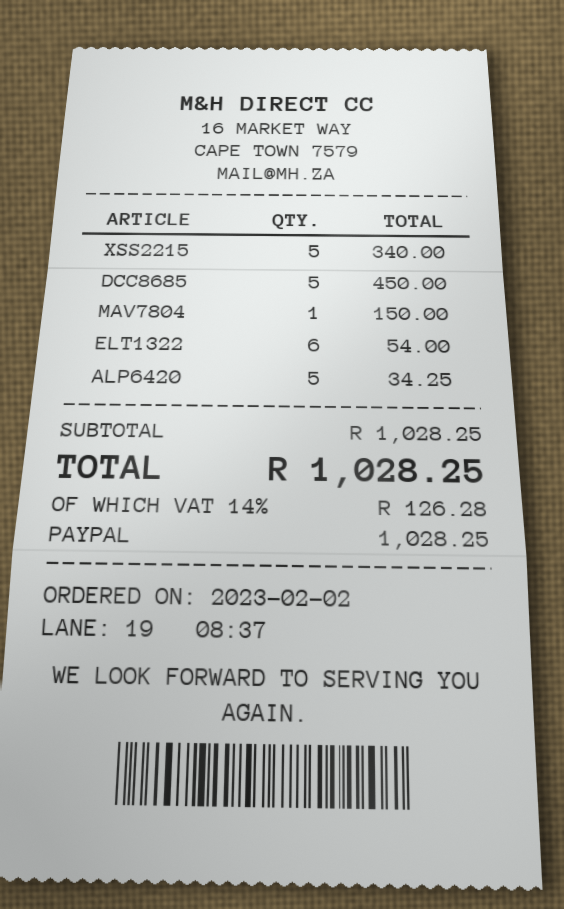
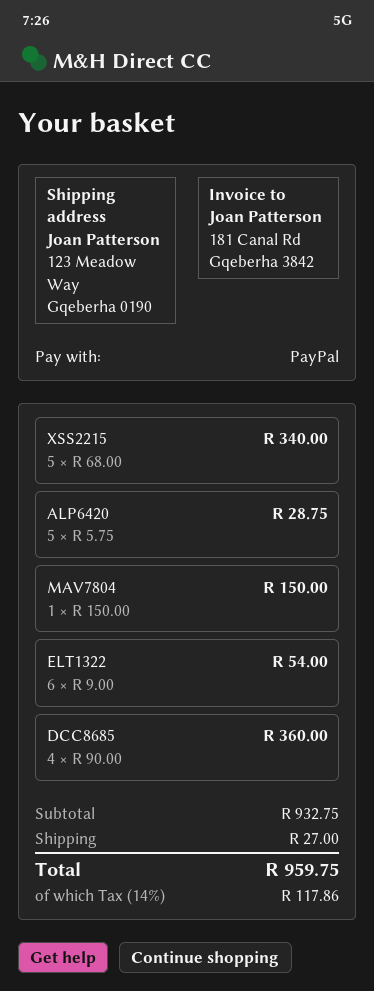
DCC8685: 5 for 450.00 -> 4 for 360.00
ALP6420: 5 for 34.25 -> 5 for 28.75
subtotal: 1028.25 -> 932.75
shipping: none -> 27.00
tax: 14% = 126.28 -> 14% = 117.86
total: 1028.25 -> 959.75

